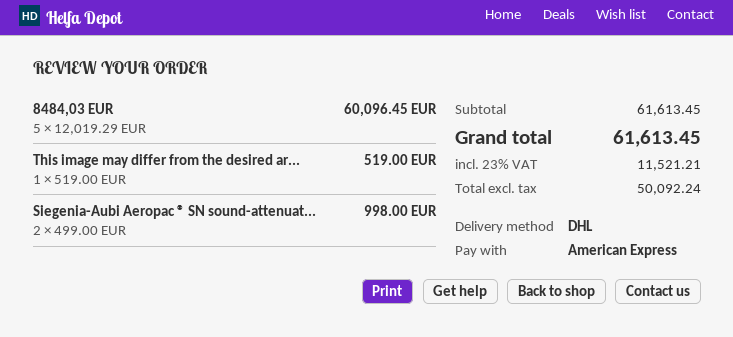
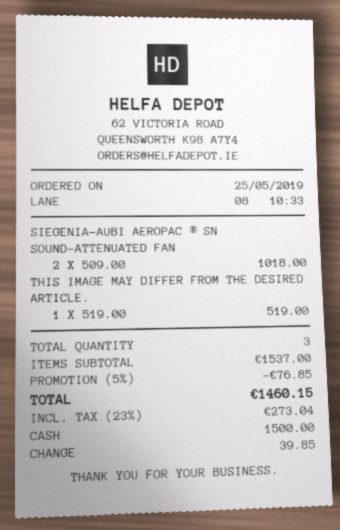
payment method: American Express -> cash
8484,03 EUR: 5 x 12019.29 = 60096.45 -> none
Siegenia-Aubi Aeropac ® SN sound-attenuat...: 2 x 499.00 = 998.00 -> 2 x 509.00 = 1018.00
subtotal: 61613.45 -> 1537.00
discount: none -> 5% = 76.85
tax: 23% = 11521.21 -> 23% = 273.04
total: 61613.45 -> 1460.15

